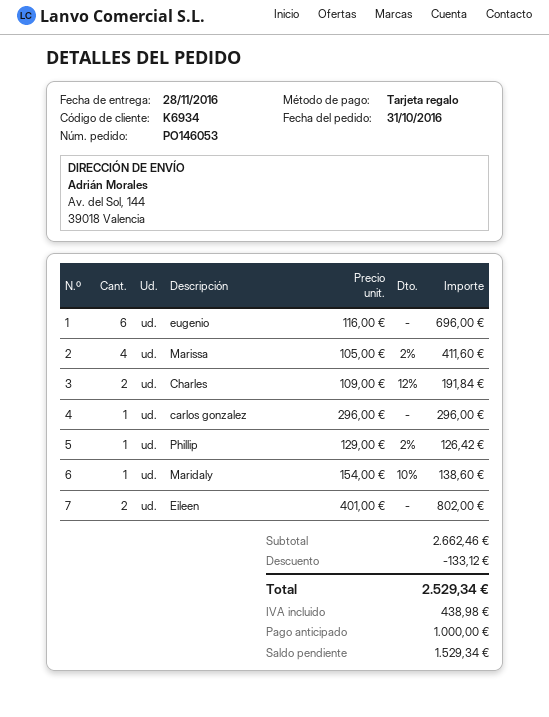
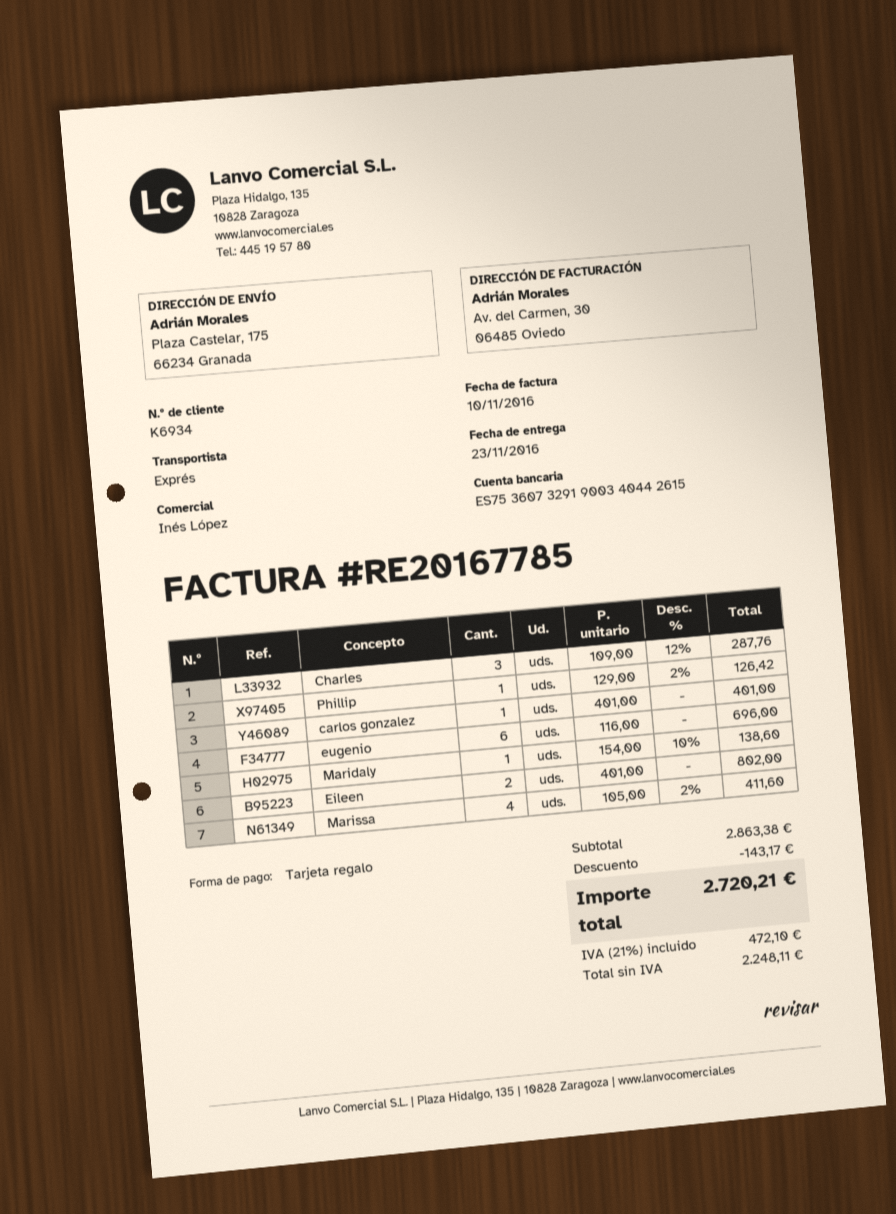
delivery date: 2016-11-28 -> 2016-11-23
ship to: Av. del Sol, 144, 39018 Valencia -> Plaza Castelar, 175, 66234 Granada
Charles: 2 x 109.00 - 12% = 191.84 -> 3 x 109.00 - 12% = 287.76
carlos gonzalez: 1 x 296.00 = 296.00 -> 1 x 401.00 = 401.00
subtotal: 2662.46 -> 2863.38
discount: 133.12 -> 143.17
tax: 438.98 -> 472.10
total: 2529.34 -> 2720.21

